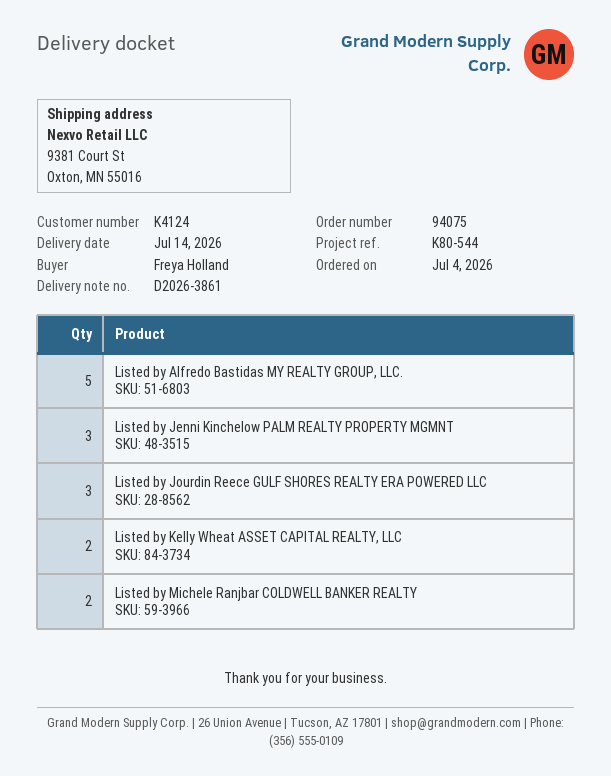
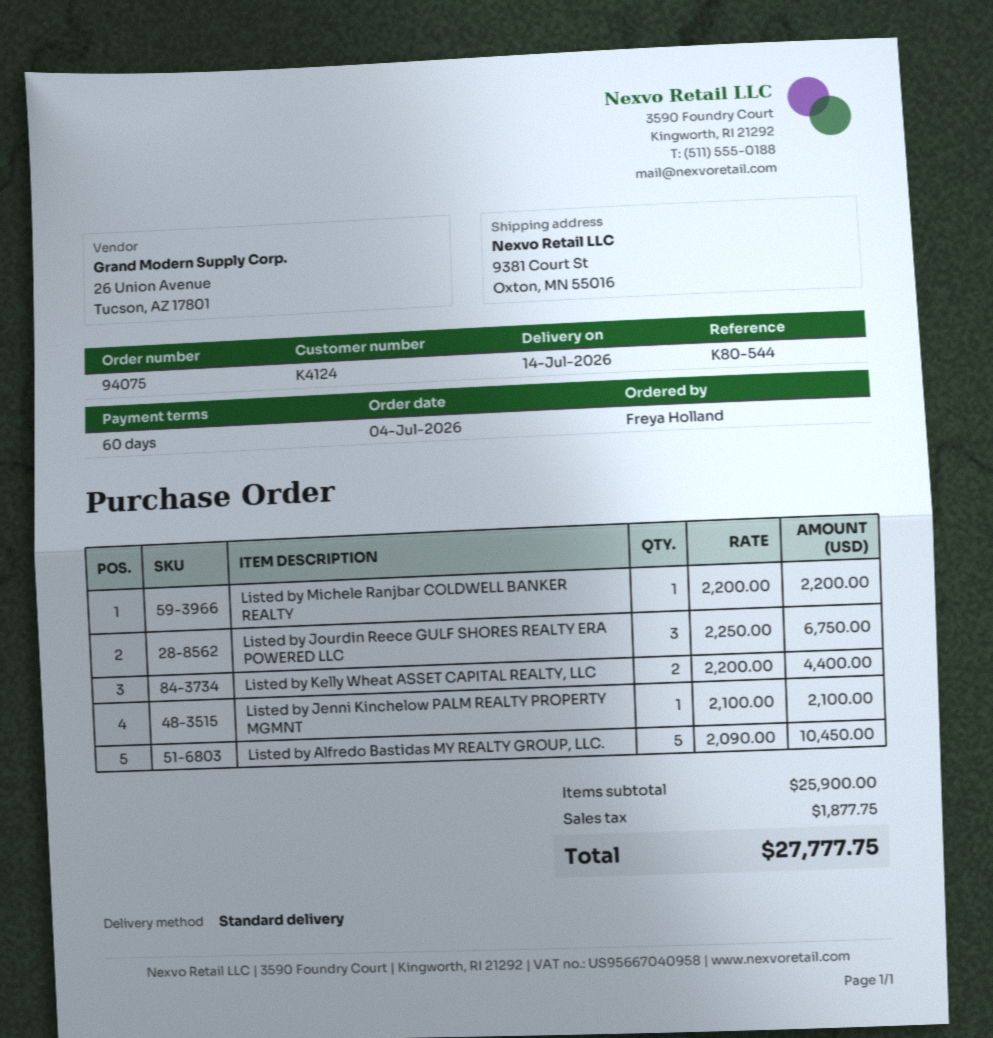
Listed by Jenni Kinchelow PALM REALTY PROPERTY MGMNT: 3 -> 1
Listed by Michele Ranjbar COLDWELL BANKER REALTY: 2 -> 1

